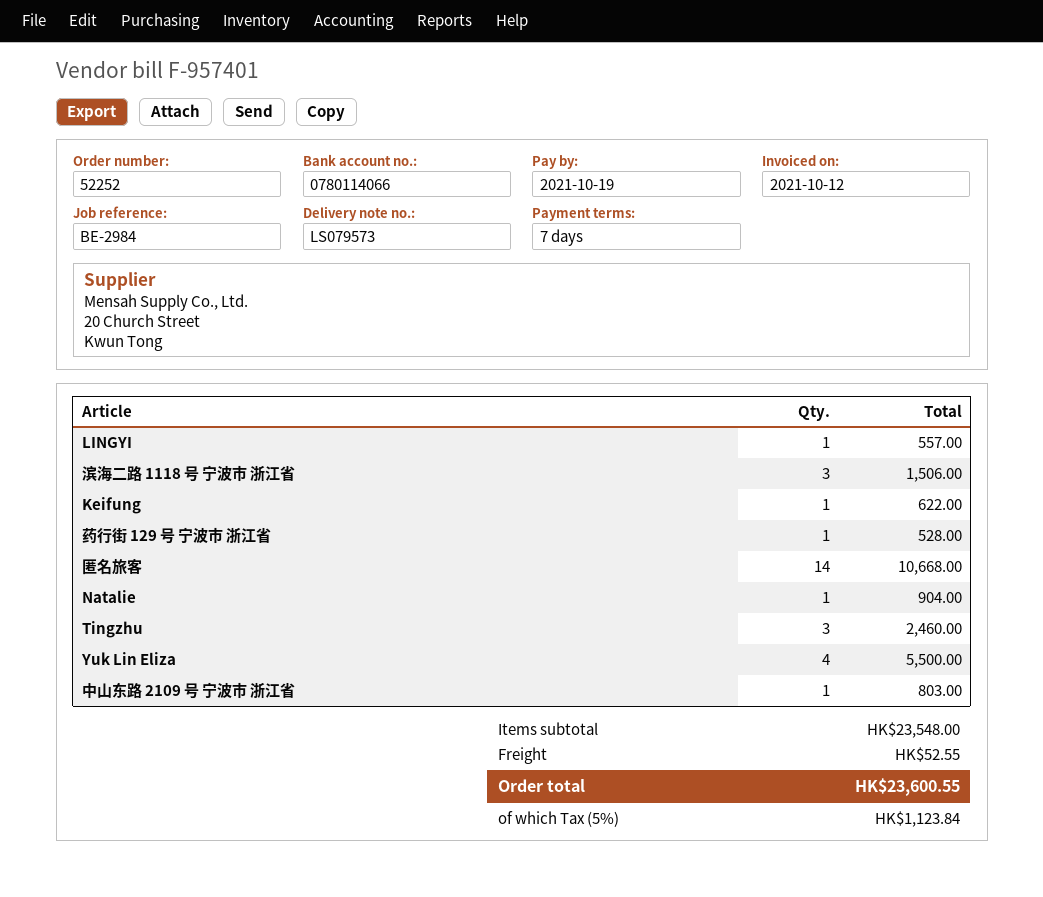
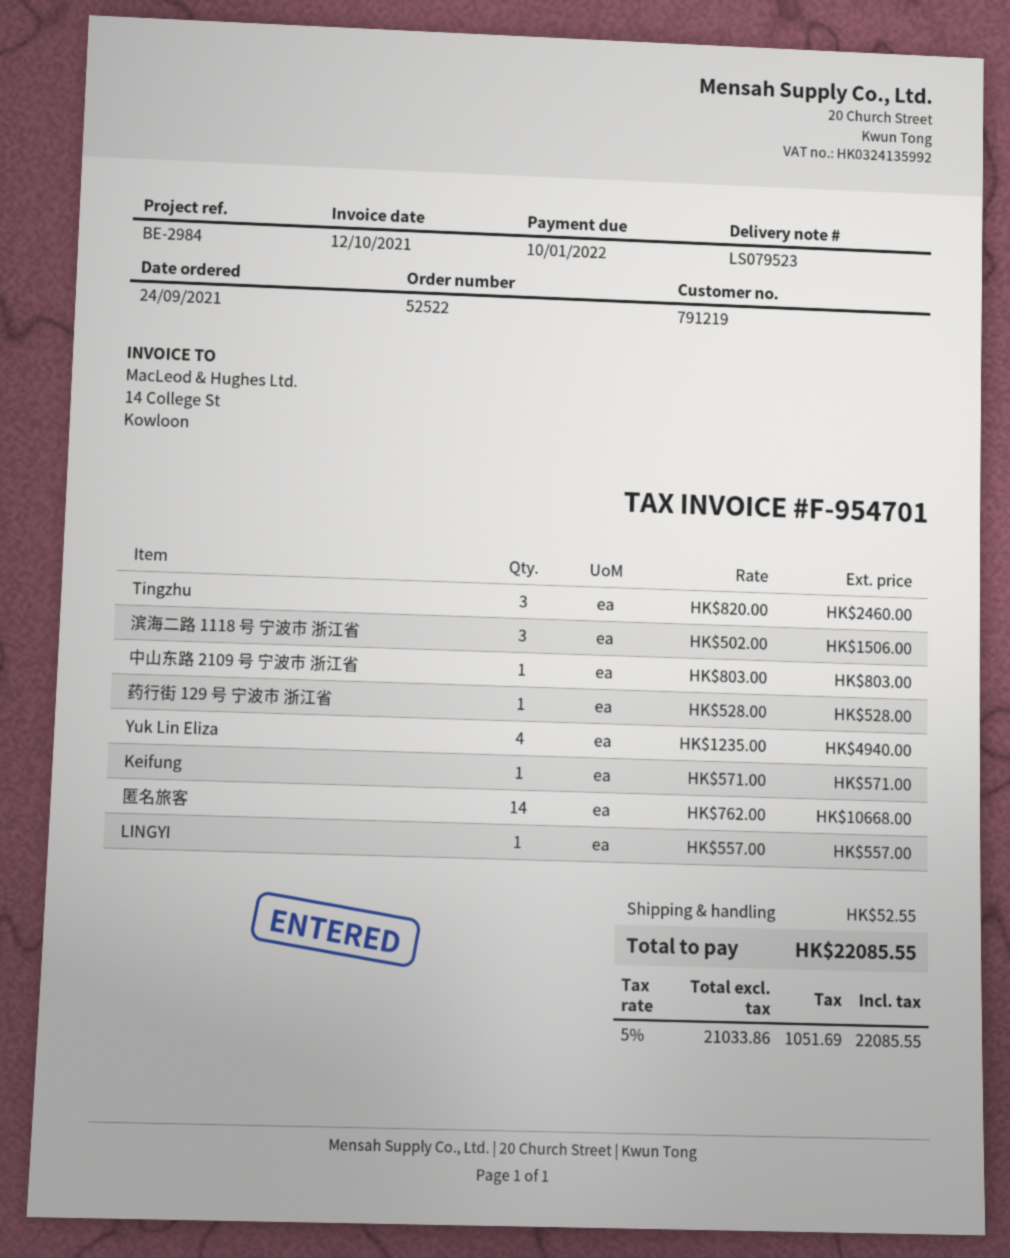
order number: 52252 -> 52522
delivery note number: LS079573 -> LS079523
invoice number: F-957401 -> F-954701
due date: 2021-10-19 -> 2022-01-10
Keifung: 1 for 622.00 -> 1 for 571.00
Natalie: 1 for 904.00 -> none
Yuk Lin Eliza: 4 for 5500.00 -> 4 for 4940.00
tax: 5% = 1123.84 -> 5% = 1051.69
total: 23600.55 -> 22085.55

